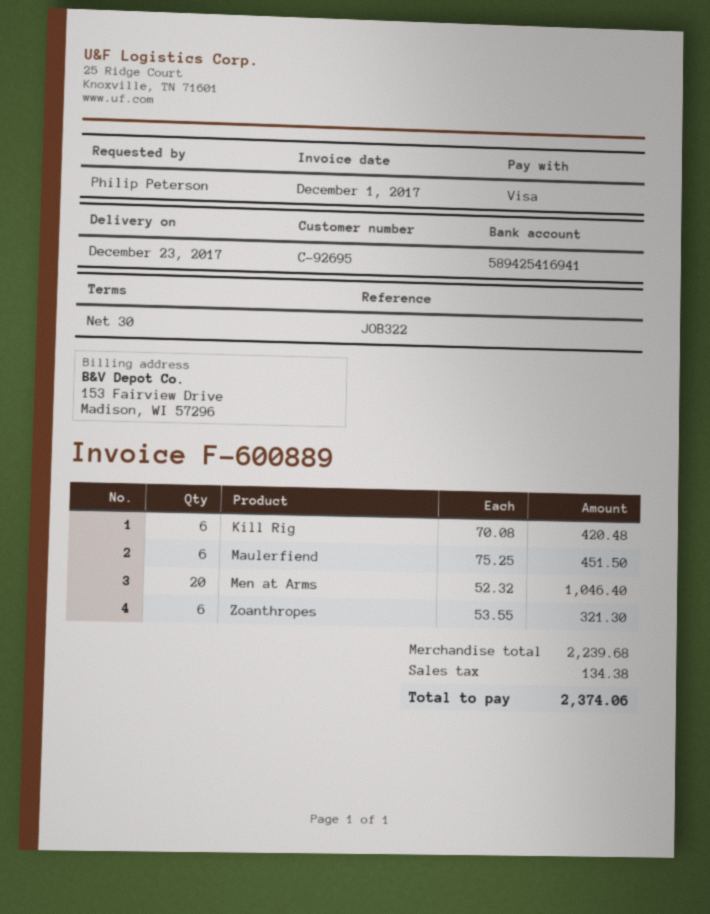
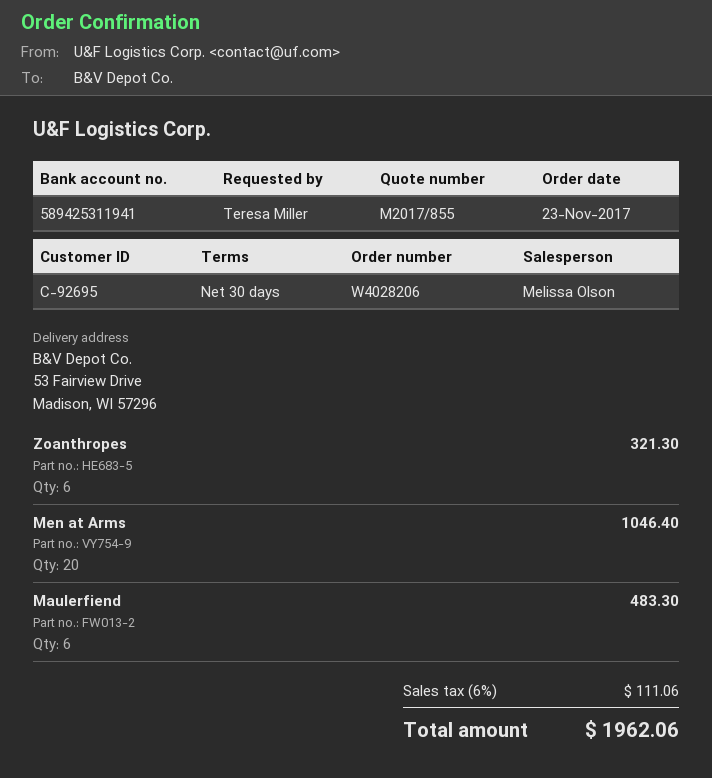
ordered by: Philip Peterson -> Teresa Miller
bank account: 589425416941 -> 589425311941
Kill Rig: 6 for 420.48 -> none
Maulerfiend: 6 for 451.50 -> 6 for 483.30
tax: 134.38 -> 111.06
total: 2374.06 -> 1962.06

